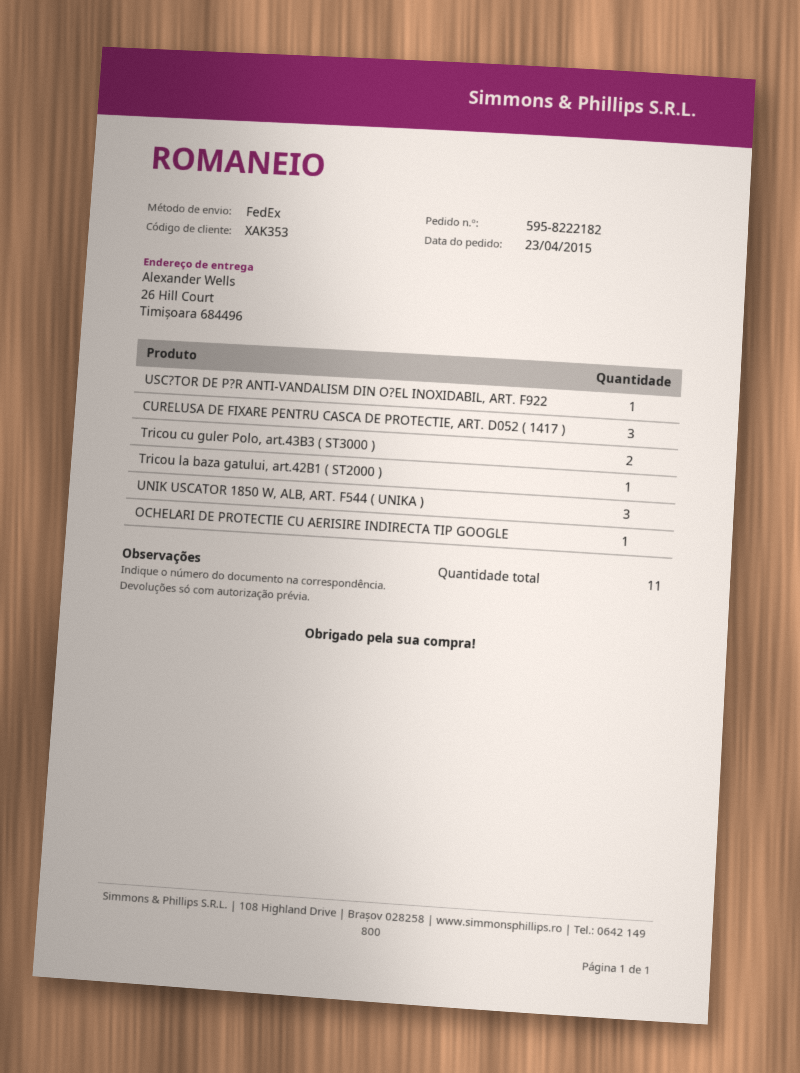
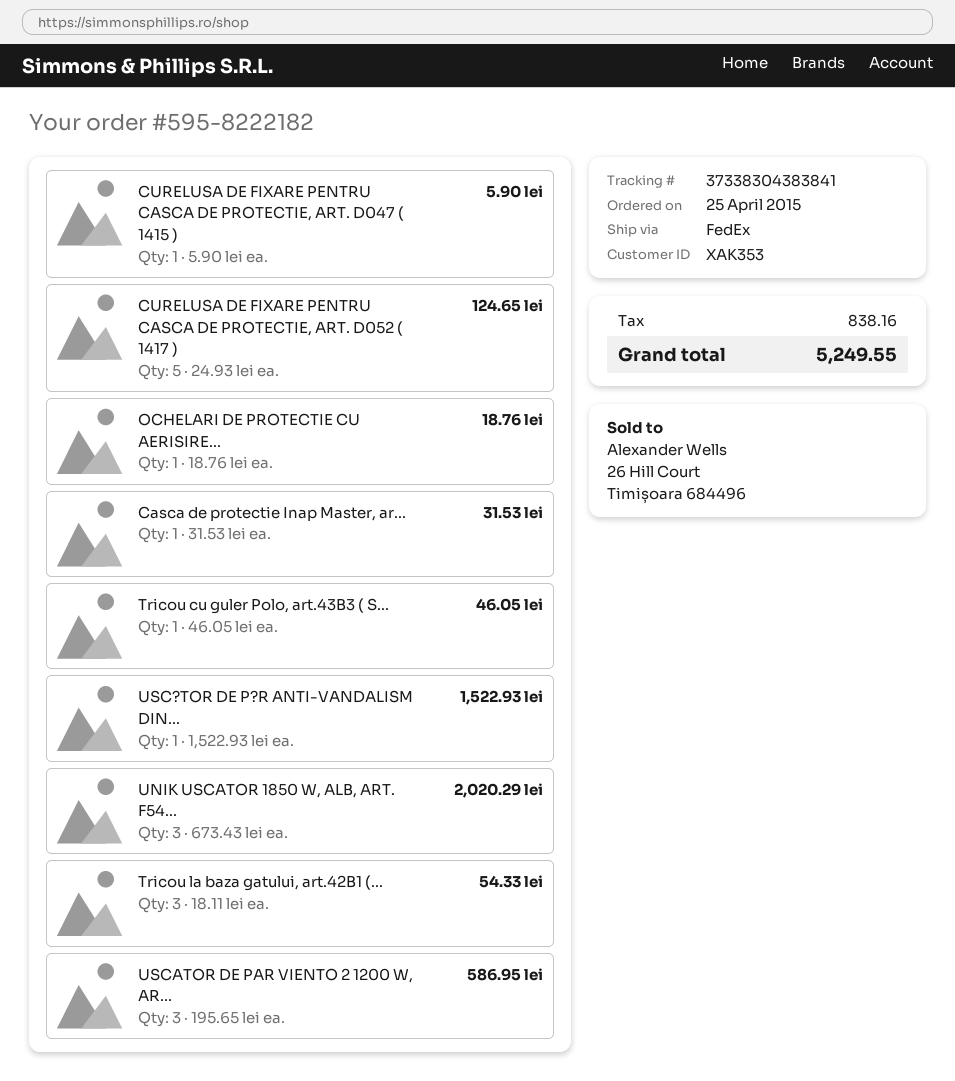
order date: 2015-04-23 -> 2015-04-25
CURELUSA DE FIXARE PENTRU CASCA DE PROTECTIE, ART. D052 ( 1417 ): 3 -> 5
Tricou cu guler Polo, art.43B3 ( ST3000 ): 2 -> 1
Tricou la baza gatului, art.42B1 ( ST2000 ): 1 -> 3
CURELUSA DE FIXARE PENTRU CASCA DE PROTECTIE, ART. D047 ( 1415 ): none -> 1
Casca de protectie Inap Master, ar...: none -> 1
USCATOR DE PAR VIENTO 2 1200 W, AR...: none -> 3

